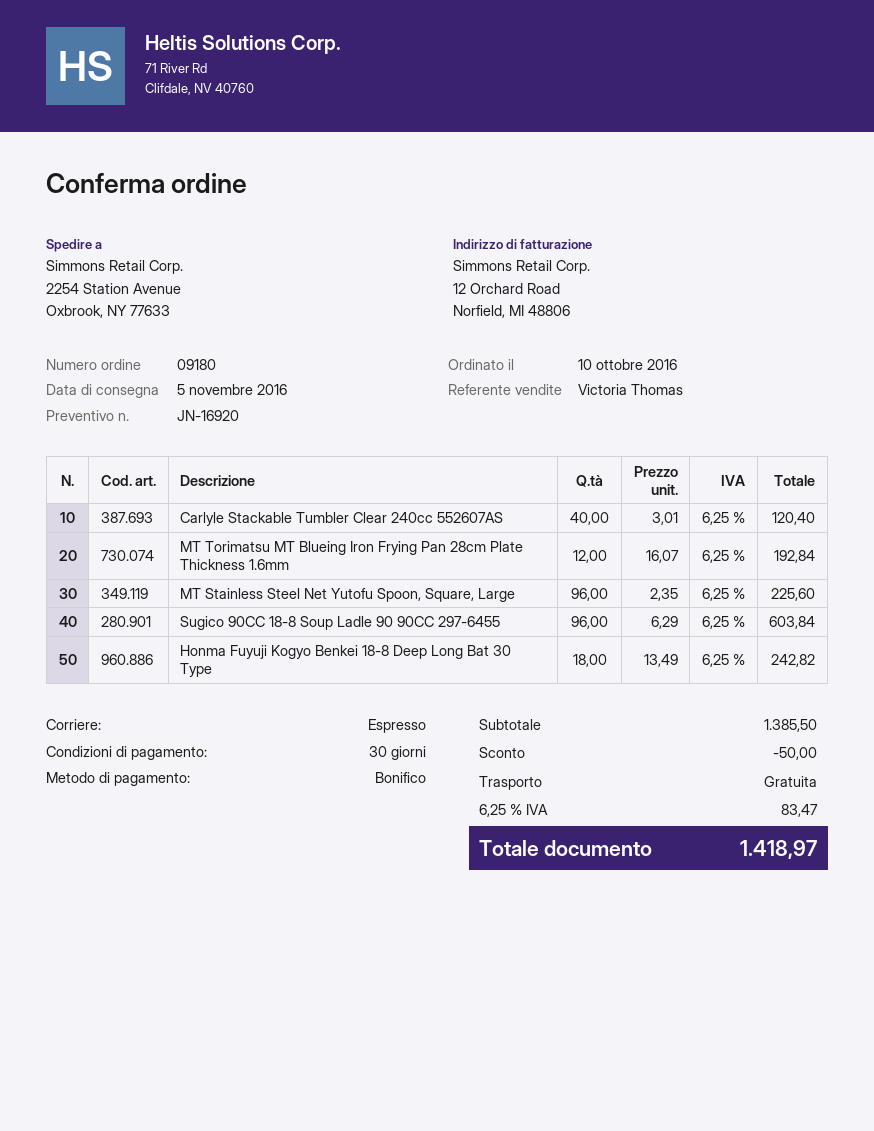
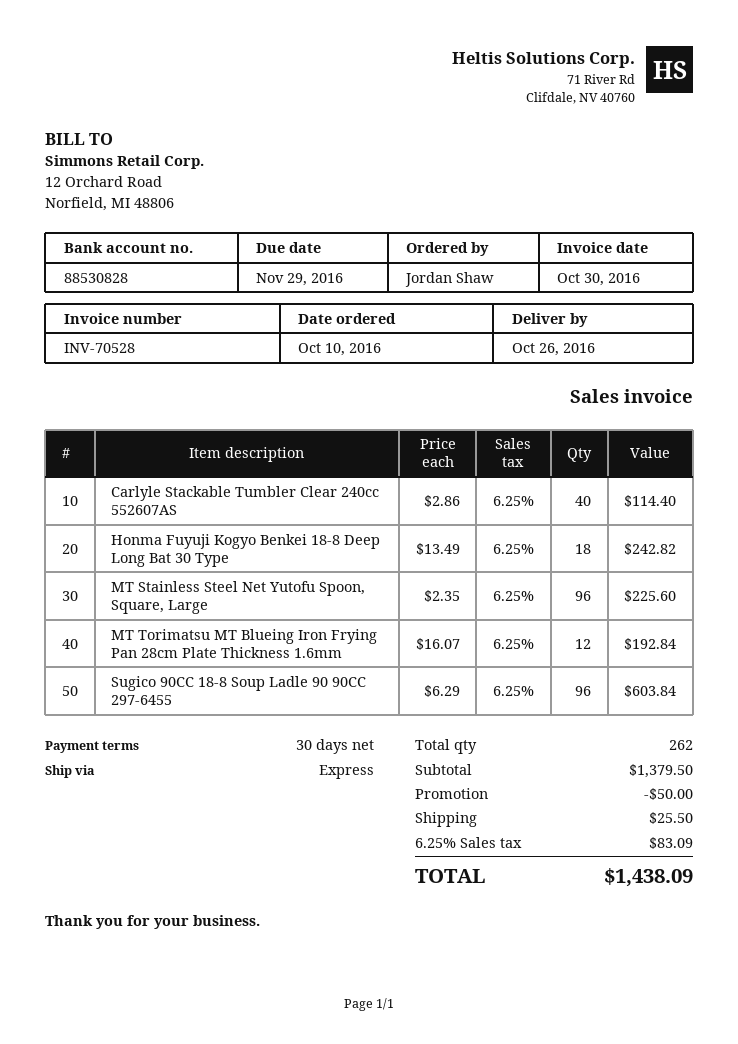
delivery date: 2016-11-05 -> 2016-10-26
Carlyle Stackable Tumbler Clear 240cc 552607AS: 40 x 3.01 = 120.40 -> 40 x 2.86 = 114.40
subtotal: 1385.50 -> 1379.50
shipping: 0.00 -> 25.50
tax: 6.25% = 83.47 -> 6.25% = 83.09
total: 1418.97 -> 1438.09

